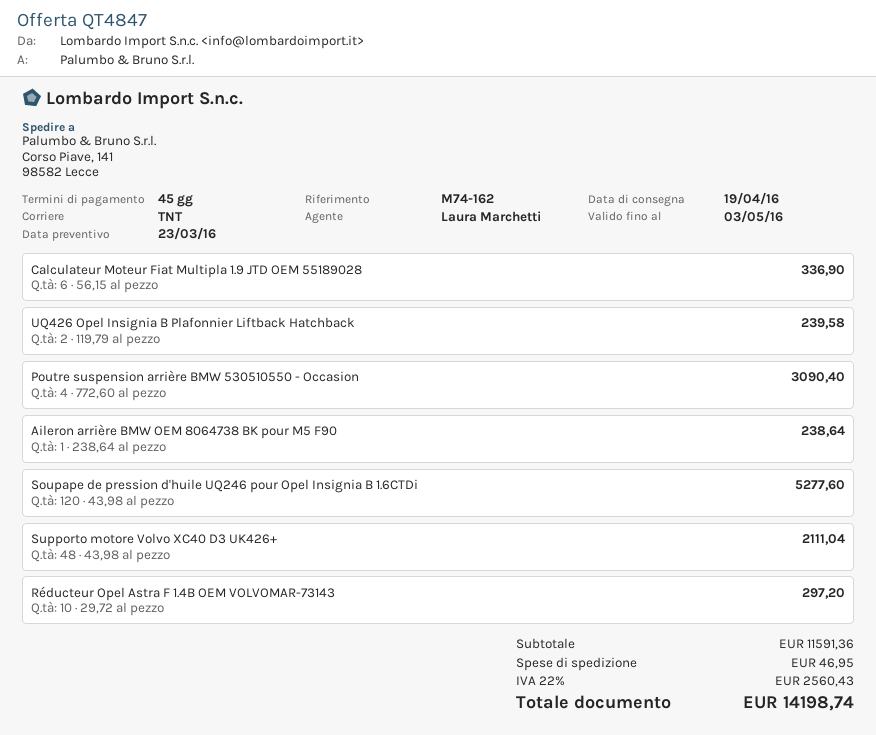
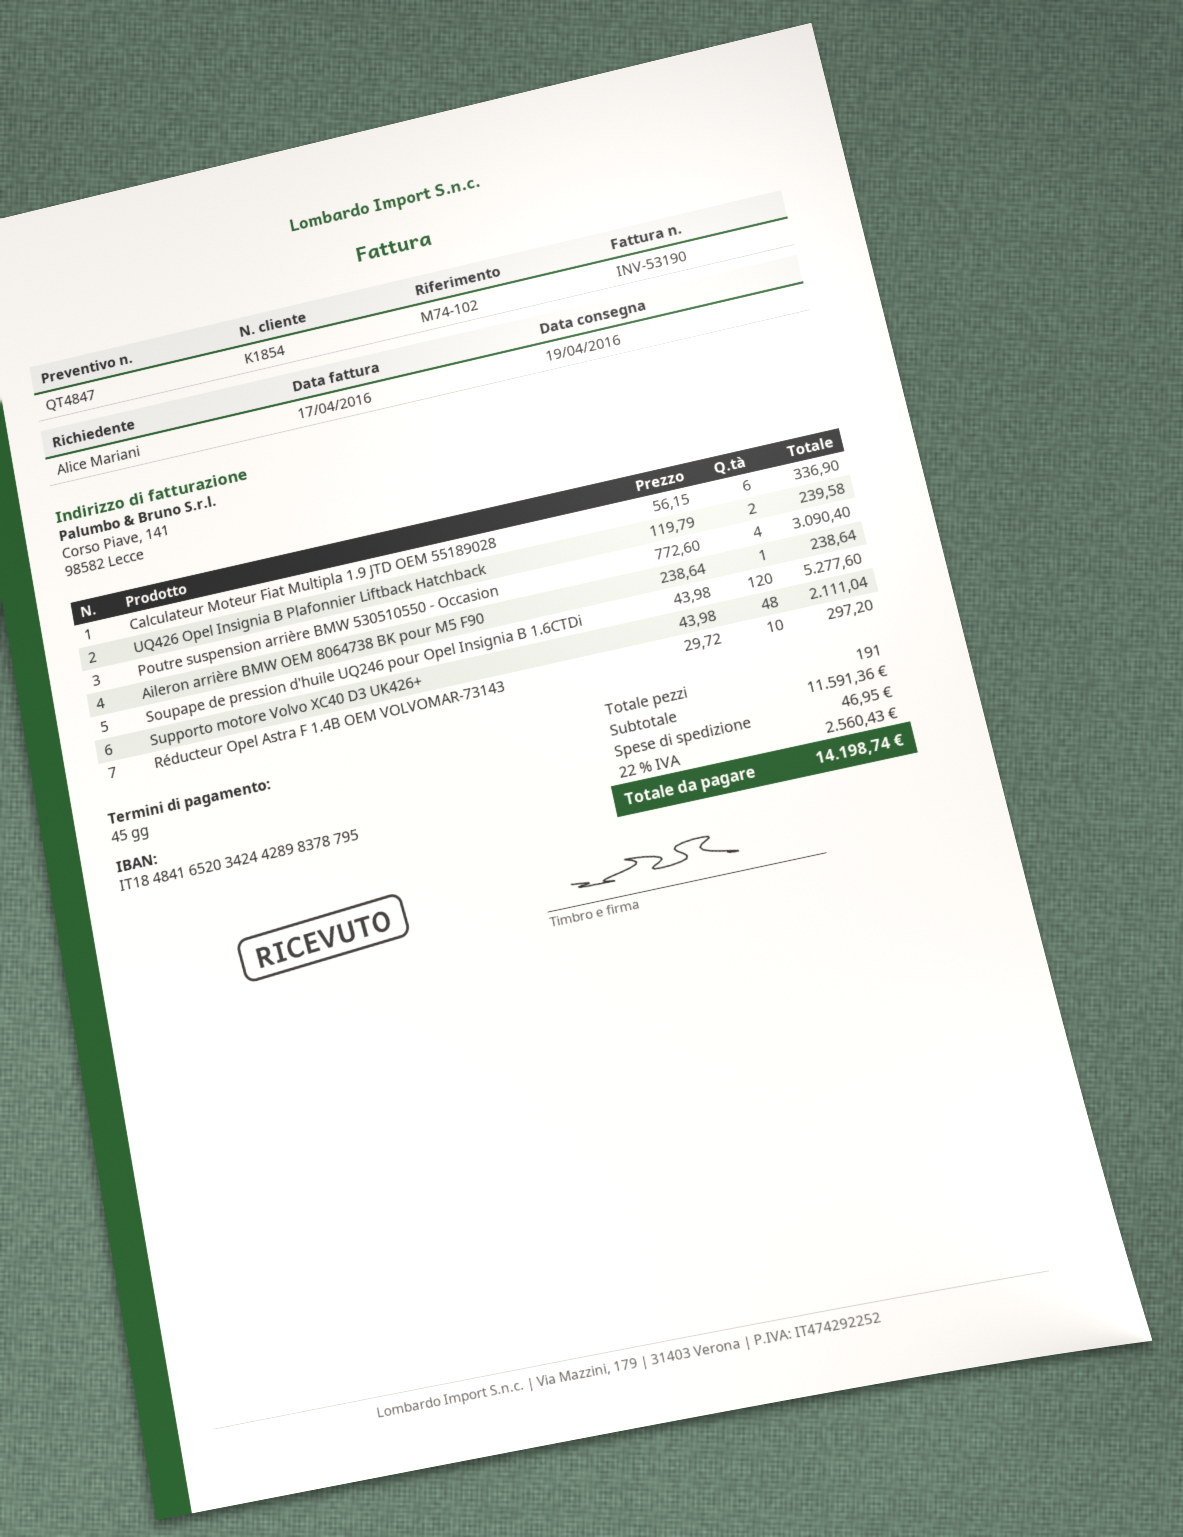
reference: M74-162 -> M74-102

